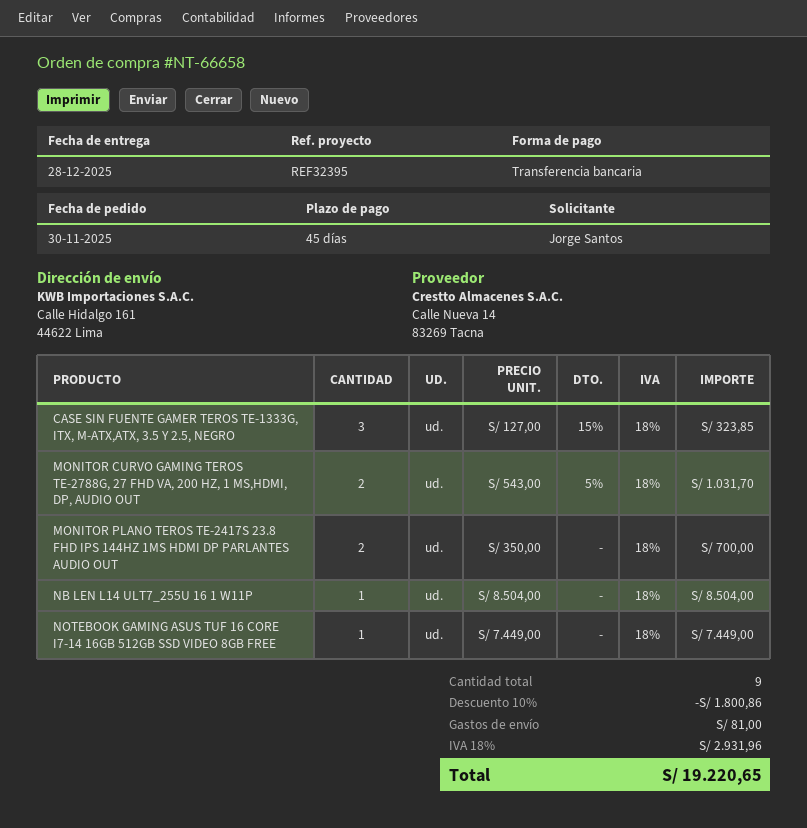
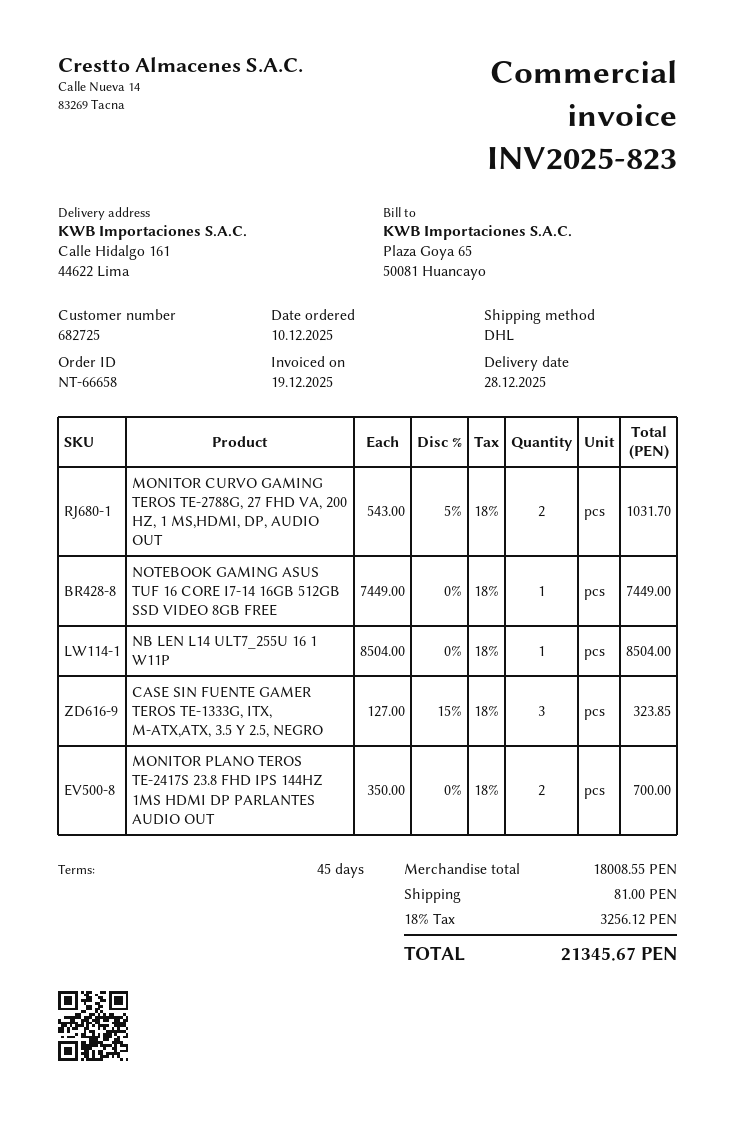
order date: 2025-11-30 -> 2025-12-10
discount: 10% = 1800.86 -> none
tax: 18% = 2931.96 -> 18% = 3256.12
total: 19220.65 -> 21345.67

